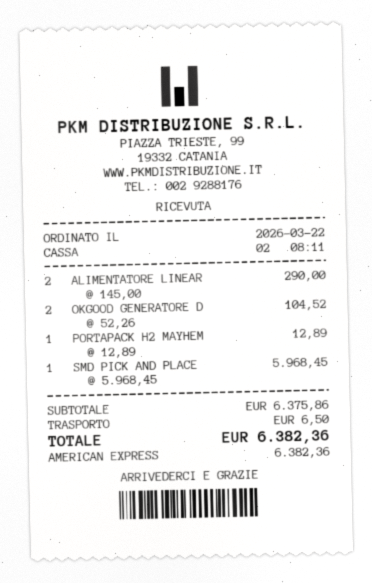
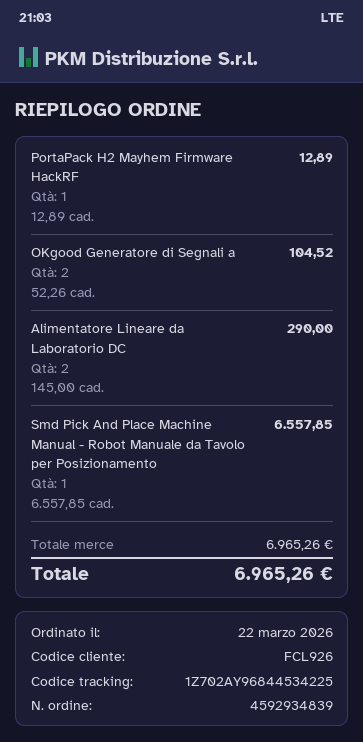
SMD PICK AND PLACE: 1 x 5968.45 = 5968.45 -> 1 x 6557.85 = 6557.85
subtotal: 6375.86 -> 6965.26
shipping: 6.50 -> none
total: 6382.36 -> 6965.26

